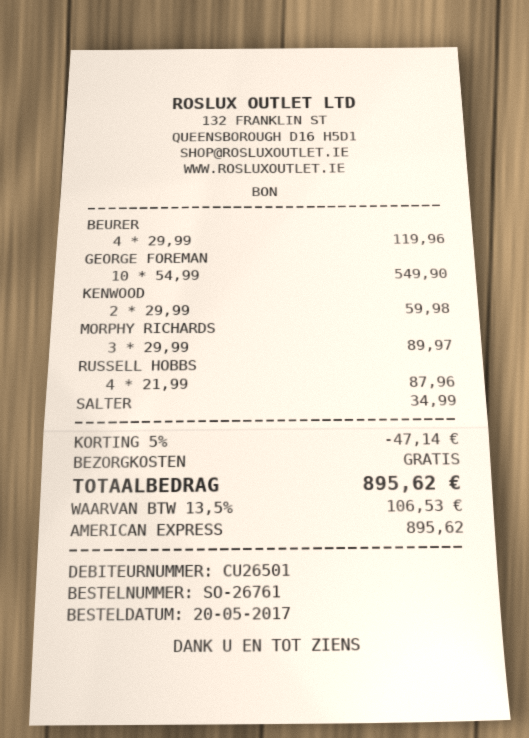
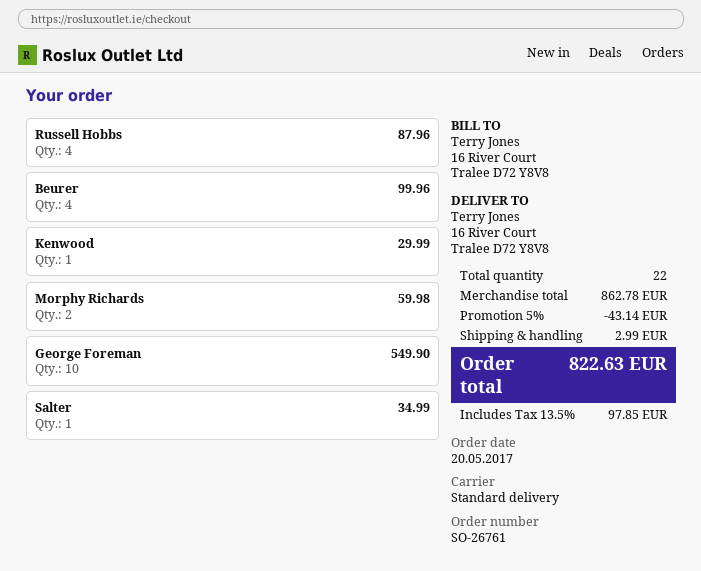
BEURER: 4 for 119.96 -> 4 for 99.96
KENWOOD: 2 for 59.98 -> 1 for 29.99
MORPHY RICHARDS: 3 for 89.97 -> 2 for 59.98
discount: 5% = 47.14 -> 5% = 43.14
shipping: 0.00 -> 2.99
tax: 13.5% = 106.53 -> 13.5% = 97.85
total: 895.62 -> 822.63

